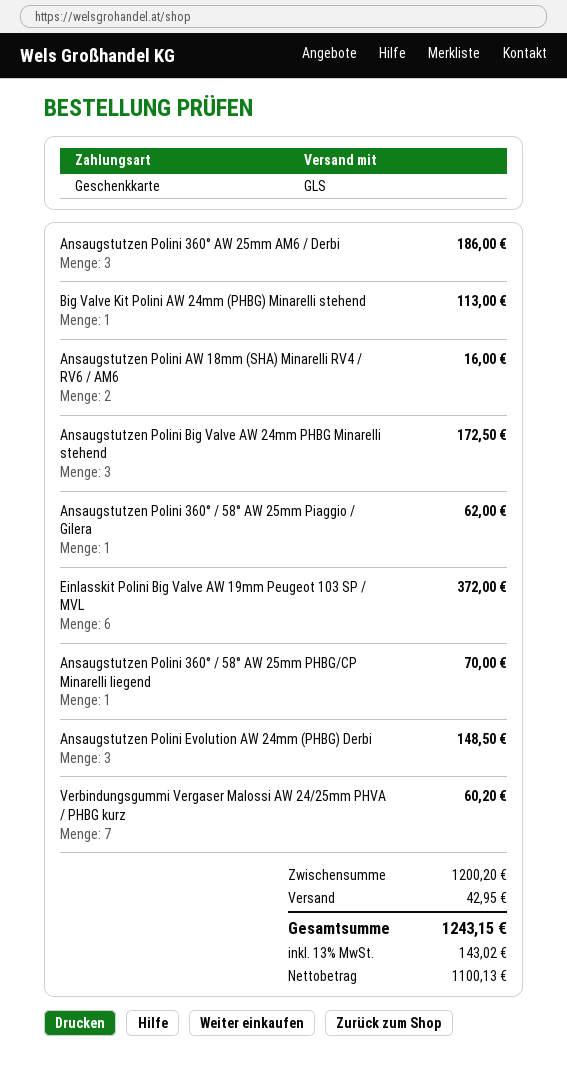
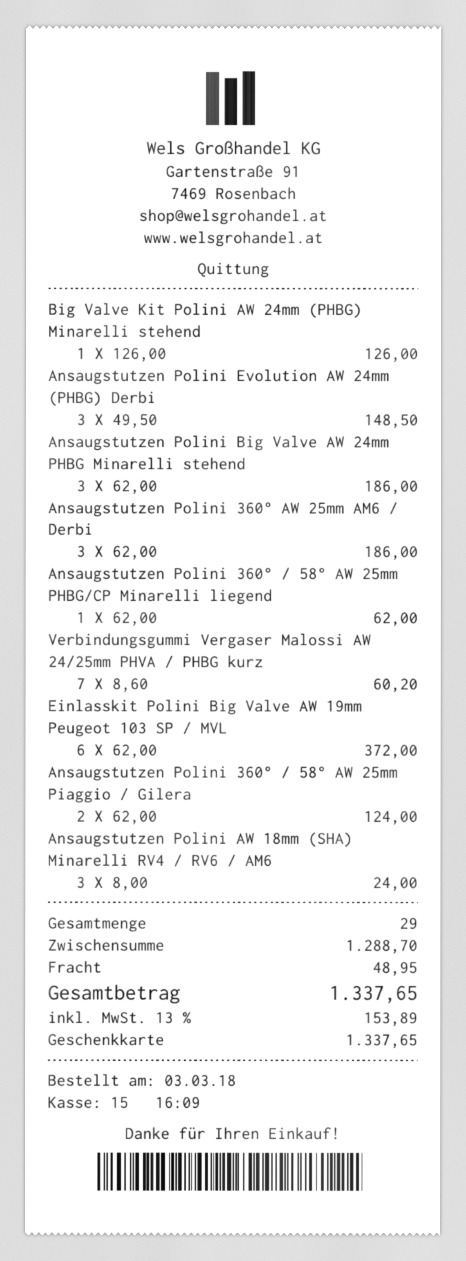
Big Valve Kit Polini AW 24mm (PHBG) Minarelli stehend: 1 for 113.00 -> 1 for 126.00
Ansaugstutzen Polini AW 18mm (SHA) Minarelli RV4 / RV6 / AM6: 2 for 16.00 -> 3 for 24.00
Ansaugstutzen Polini Big Valve AW 24mm PHBG Minarelli stehend: 3 for 172.50 -> 3 for 186.00
Ansaugstutzen Polini 360° / 58° AW 25mm Piaggio / Gilera: 1 for 62.00 -> 2 for 124.00
Ansaugstutzen Polini 360° / 58° AW 25mm PHBG/CP Minarelli liegend: 1 for 70.00 -> 1 for 62.00
subtotal: 1200.20 -> 1288.70
shipping: 42.95 -> 48.95
tax: 13% = 143.02 -> 13% = 153.89
total: 1243.15 -> 1337.65

